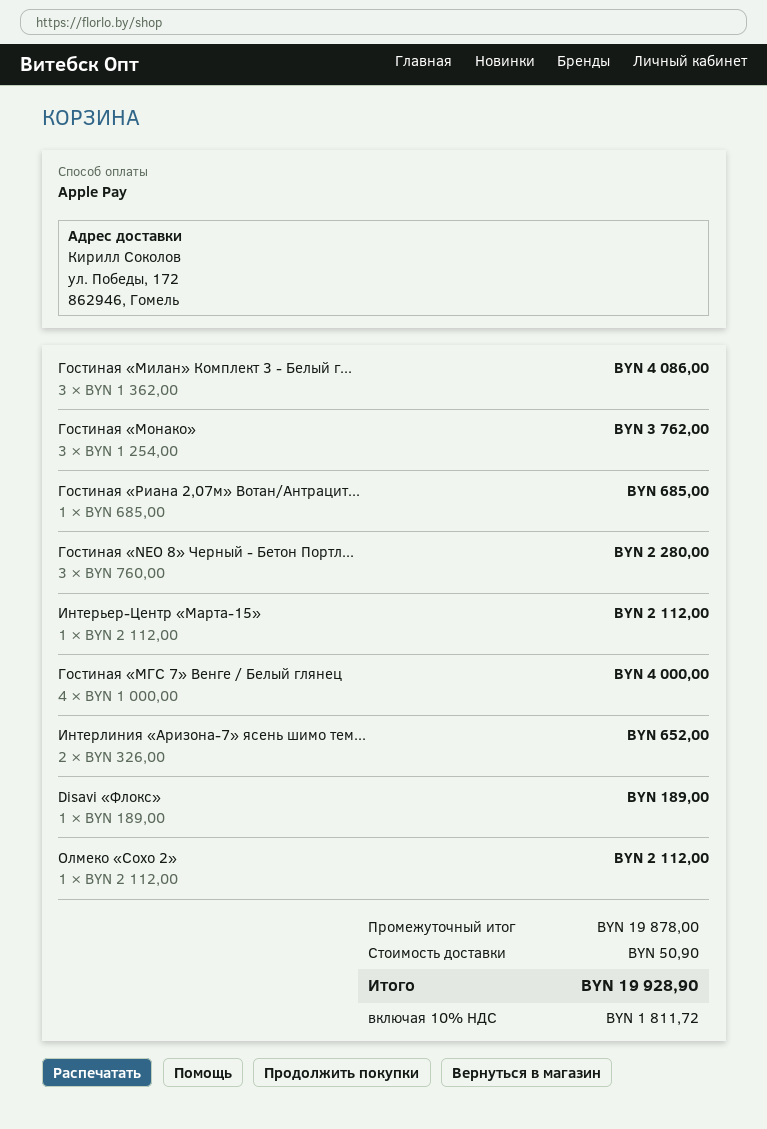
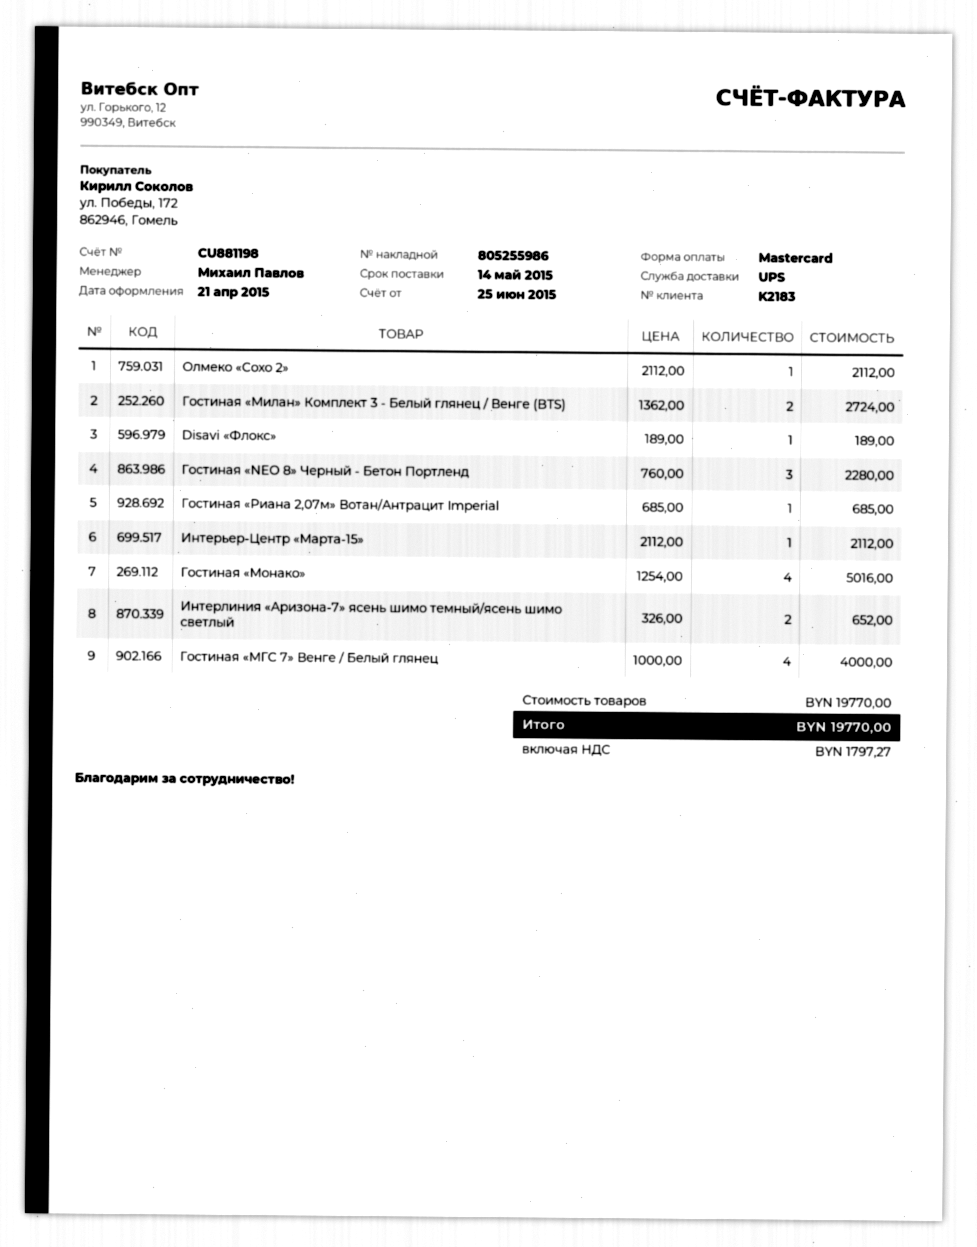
payment method: Apple Pay -> Mastercard
Гостиная «Милан» Комплект 3 - Белый г...: 3 x 1362.00 = 4086.00 -> 2 x 1362.00 = 2724.00
Гостиная «Монако»: 3 x 1254.00 = 3762.00 -> 4 x 1254.00 = 5016.00
subtotal: 19878.00 -> 19770.00
shipping: 50.90 -> none
tax: 1811.72 -> 1797.27
total: 19928.90 -> 19770.00

